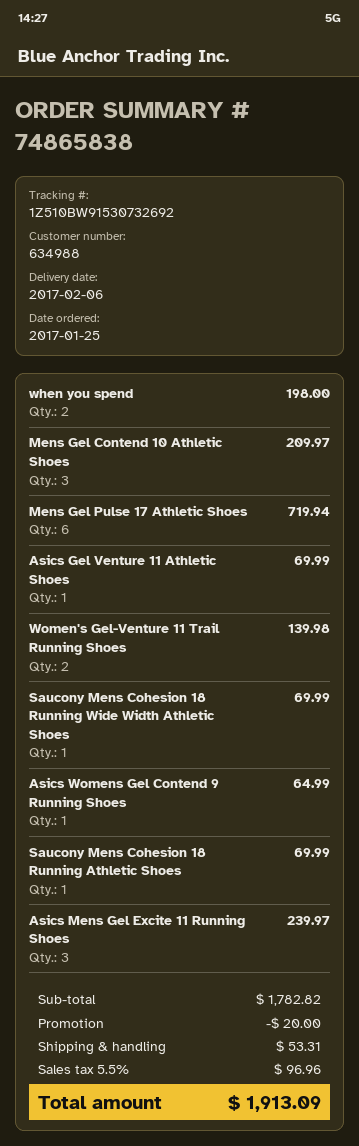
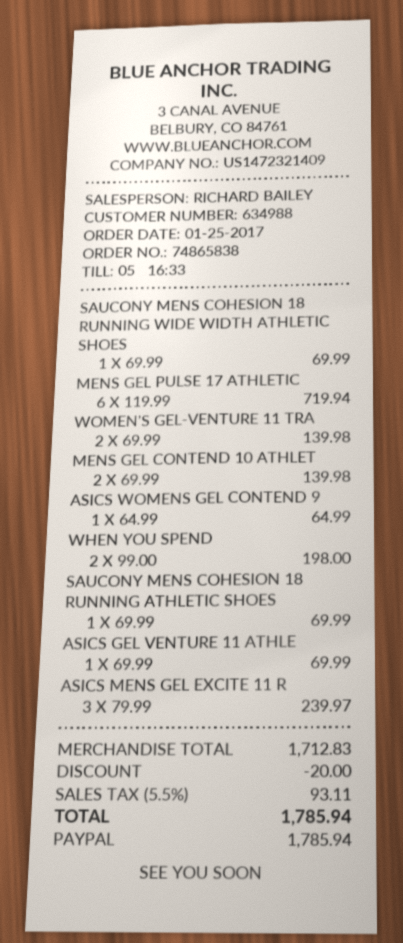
Mens Gel Contend 10 Athletic Shoes: 3 for 209.97 -> 2 for 139.98
subtotal: 1782.82 -> 1712.83
shipping: 53.31 -> none
tax: 5.5% = 96.96 -> 5.5% = 93.11
total: 1913.09 -> 1785.94

